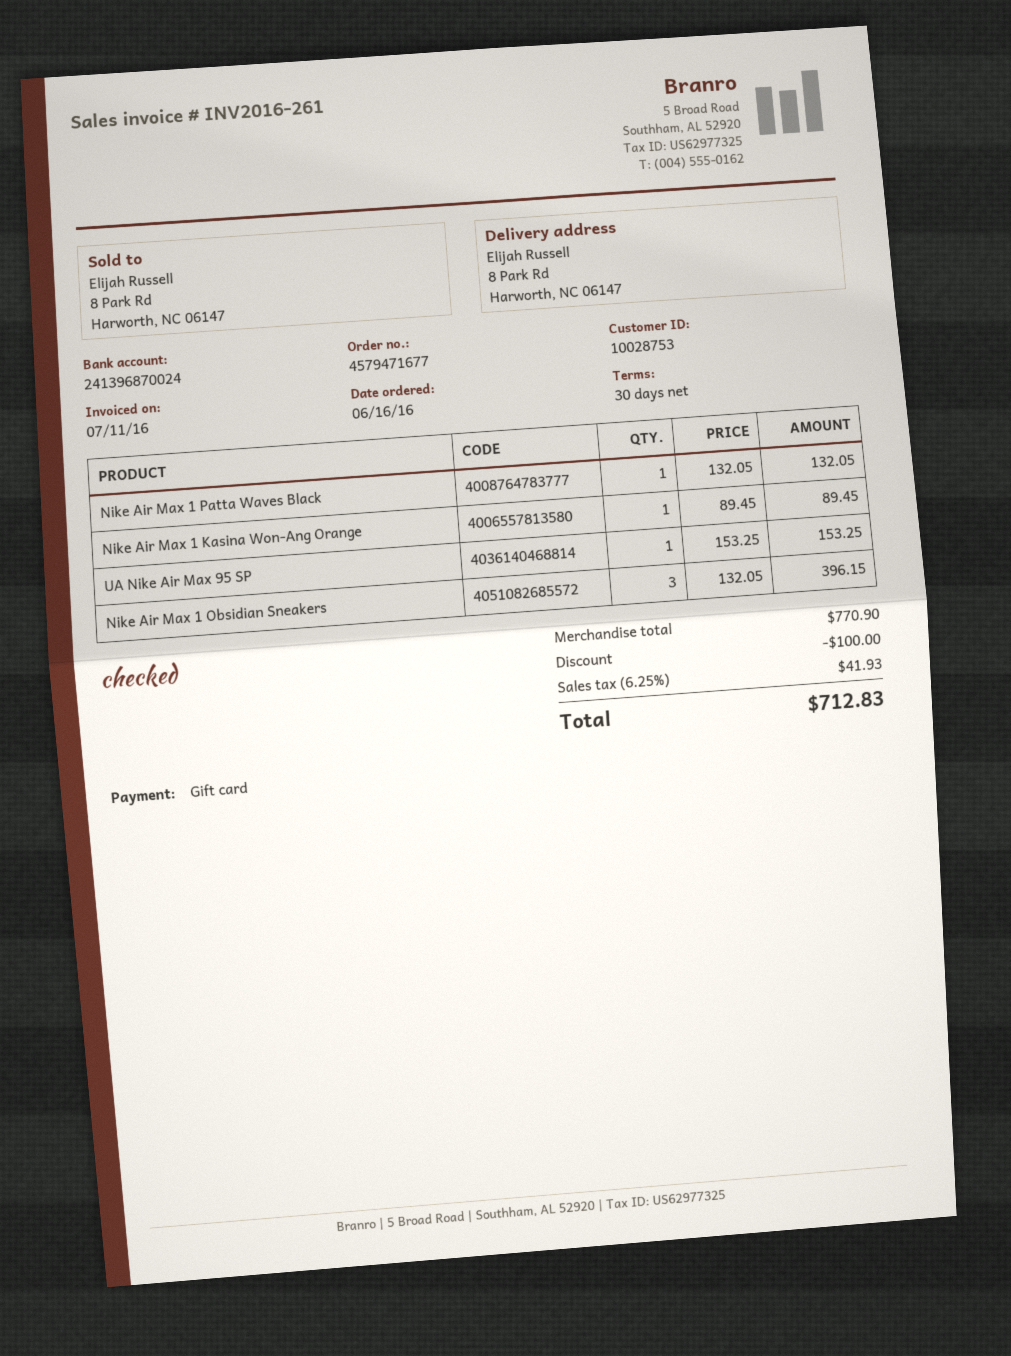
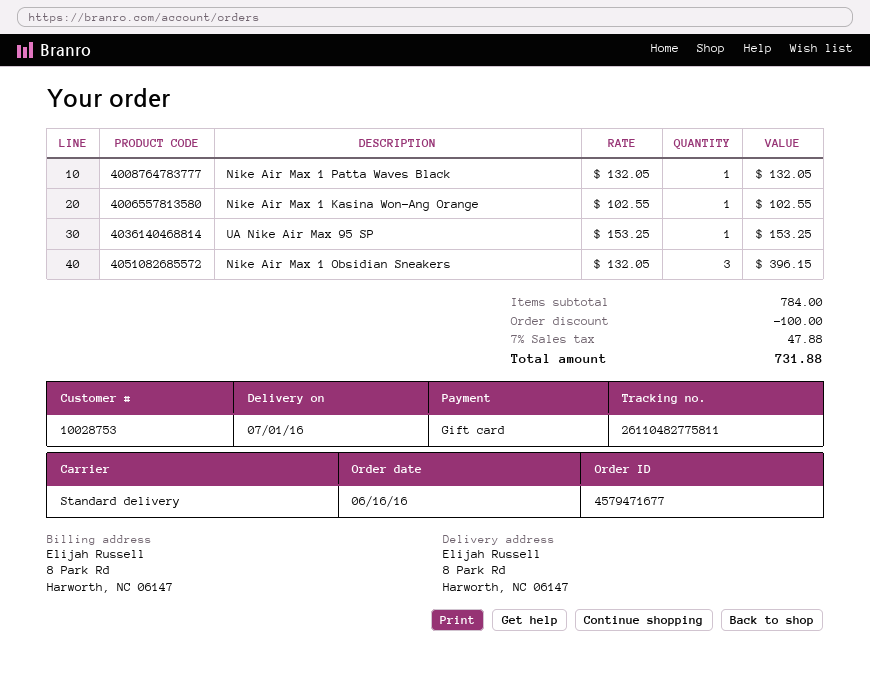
Nike Air Max 1 Kasina Won-Ang Orange: 1 x 89.45 = 89.45 -> 1 x 102.55 = 102.55
subtotal: 770.90 -> 784.00
tax: 6.25% = 41.93 -> 7% = 47.88
total: 712.83 -> 731.88

